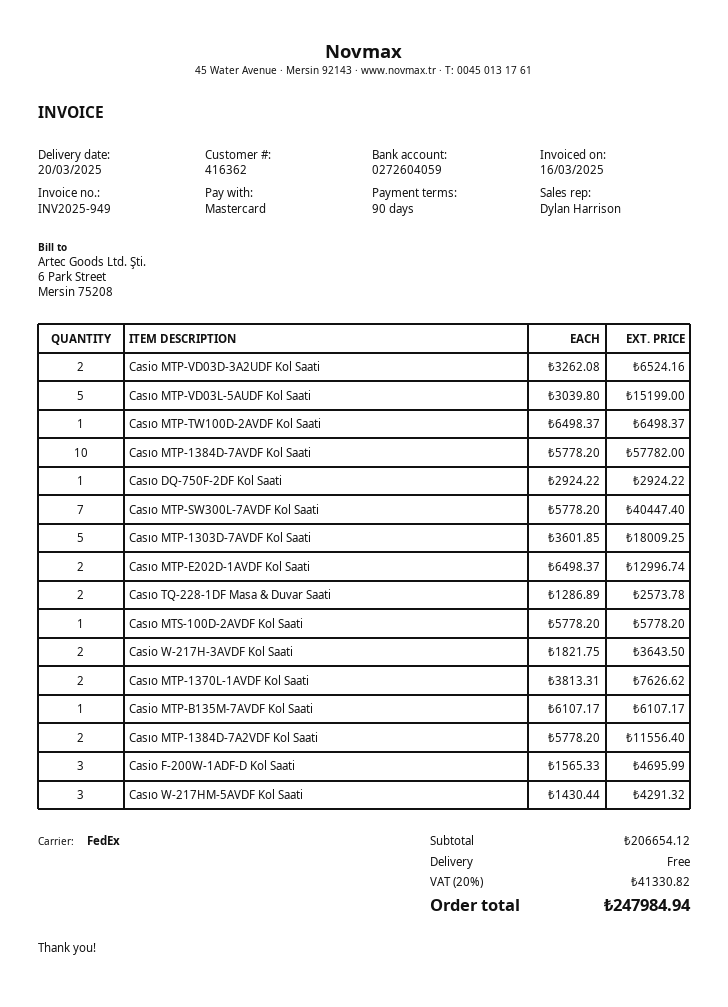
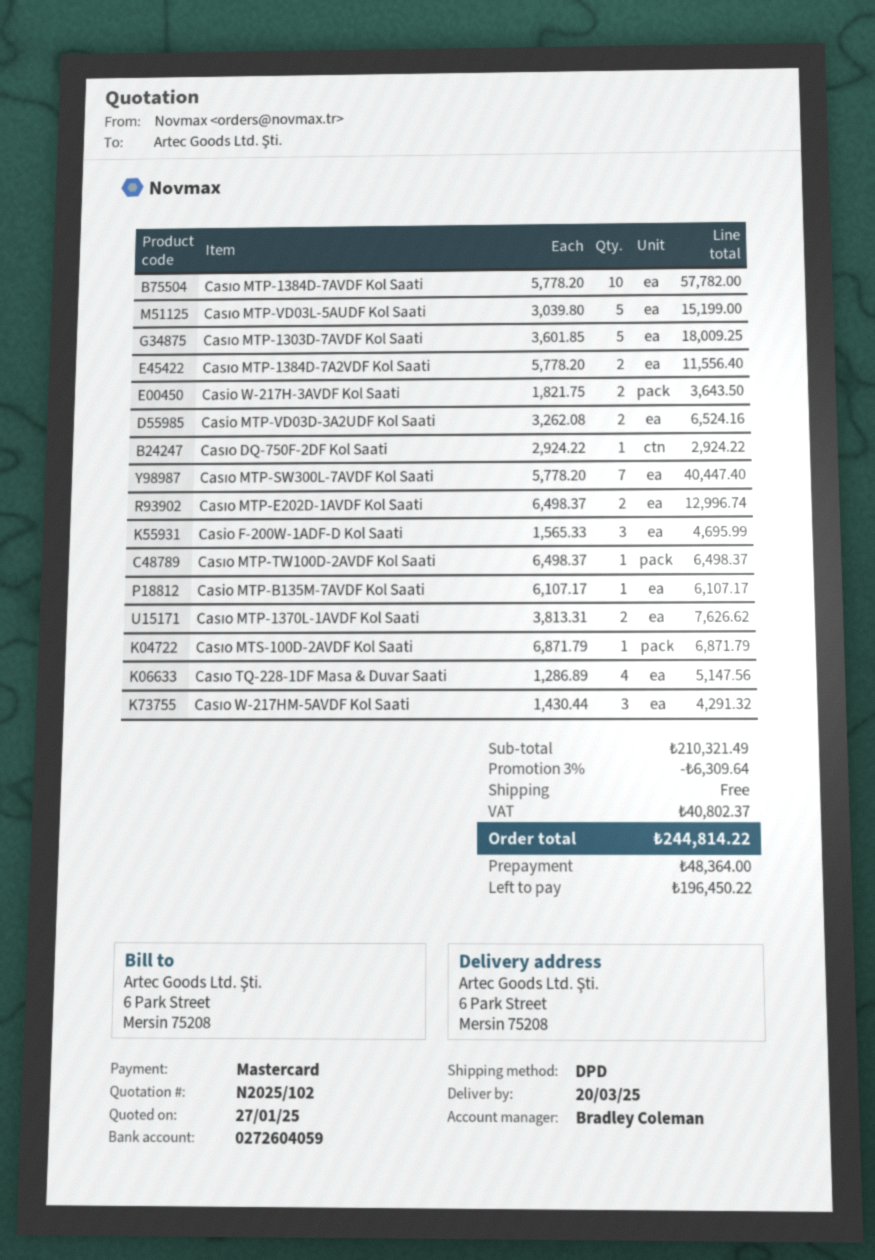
sales rep: Dylan Harrison -> Bradley Coleman
shipping method: FedEx -> DPD
Casıo TQ-228-1DF Masa & Duvar Saati: 2 x 1286.89 = 2573.78 -> 4 x 1286.89 = 5147.56
Casıo MTS-100D-2AVDF Kol Saati: 1 x 5778.20 = 5778.20 -> 1 x 6871.79 = 6871.79
subtotal: 206654.12 -> 210321.49
discount: none -> 3% = 6309.64
tax: 41330.82 -> 40802.37
total: 247984.94 -> 244814.22

